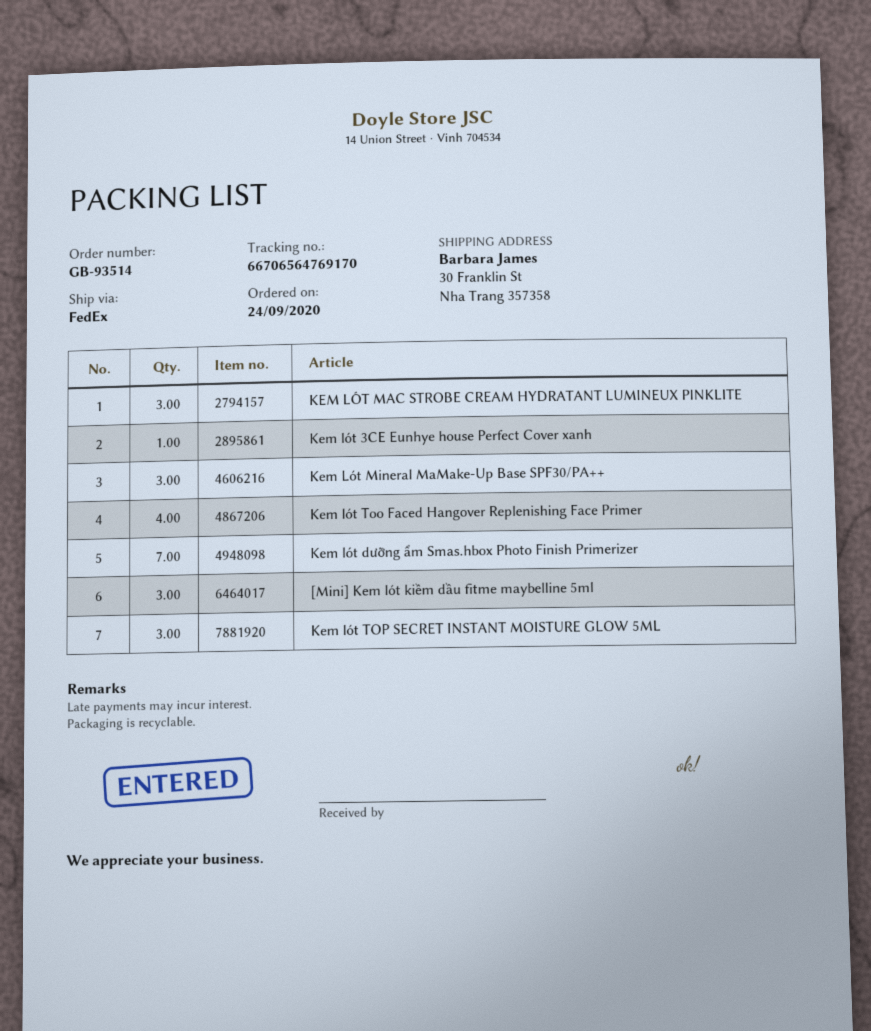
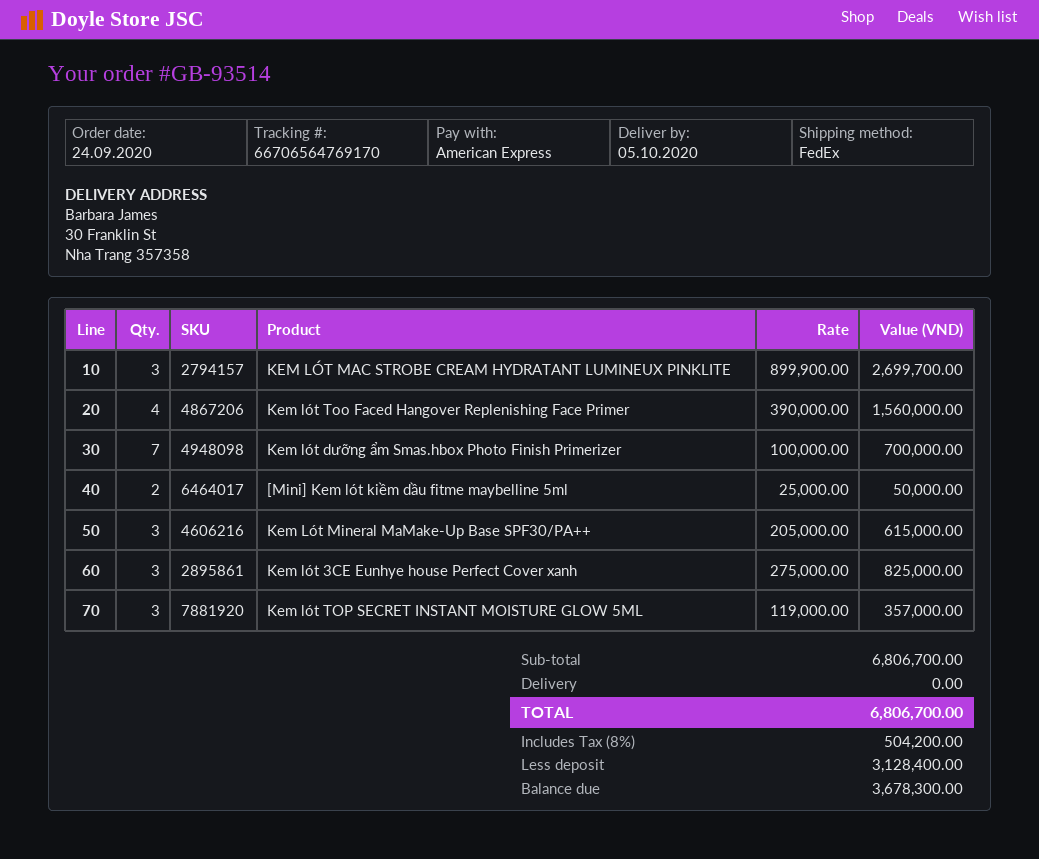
Kem lót 3CE Eunhye house Perfect Cover xanh: 1 -> 3
[Mini] Kem lót kiềm dầu fitme maybelline 5ml: 3 -> 2

